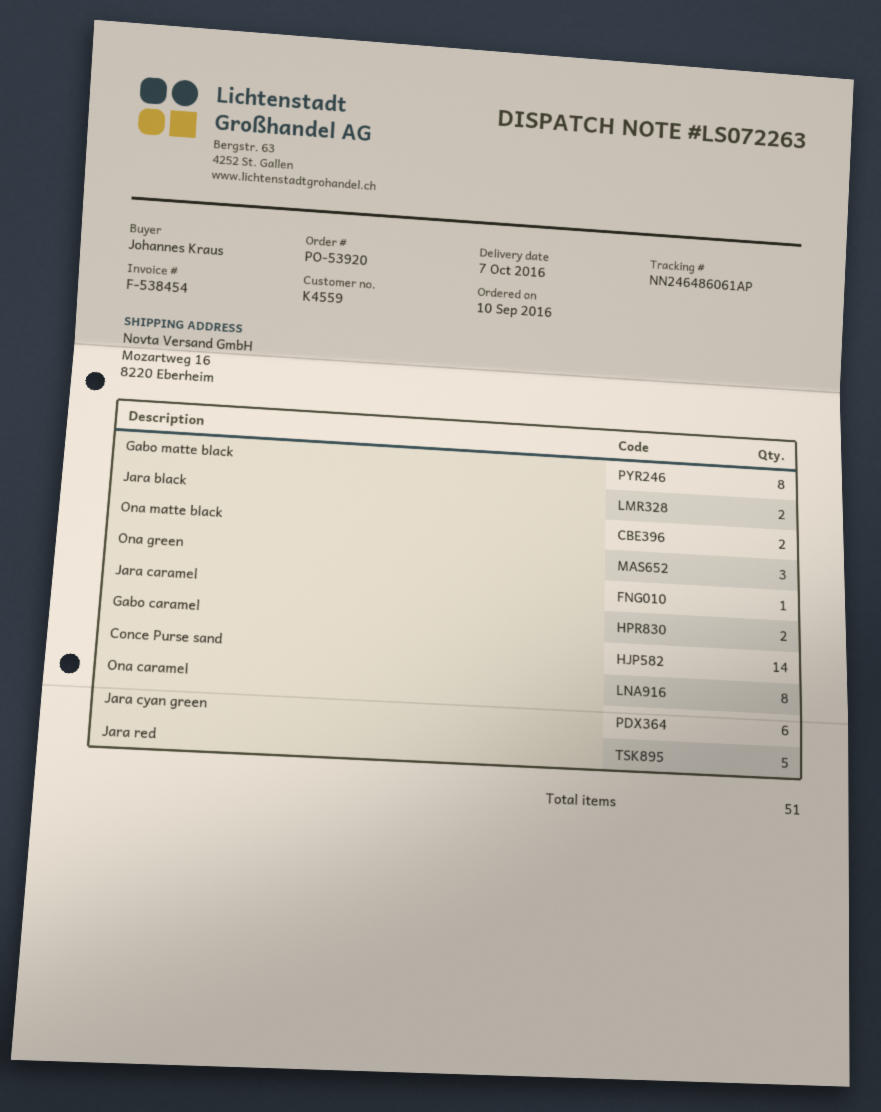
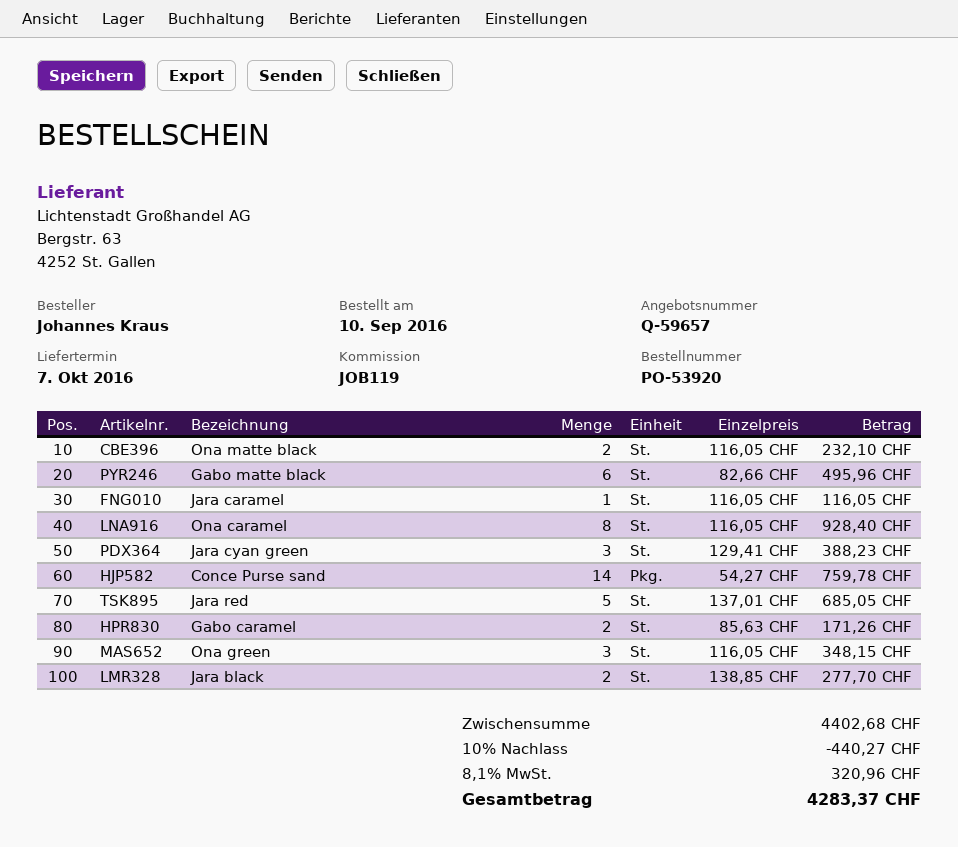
Gabo matte black: 8 -> 6
Jara cyan green: 6 -> 3

